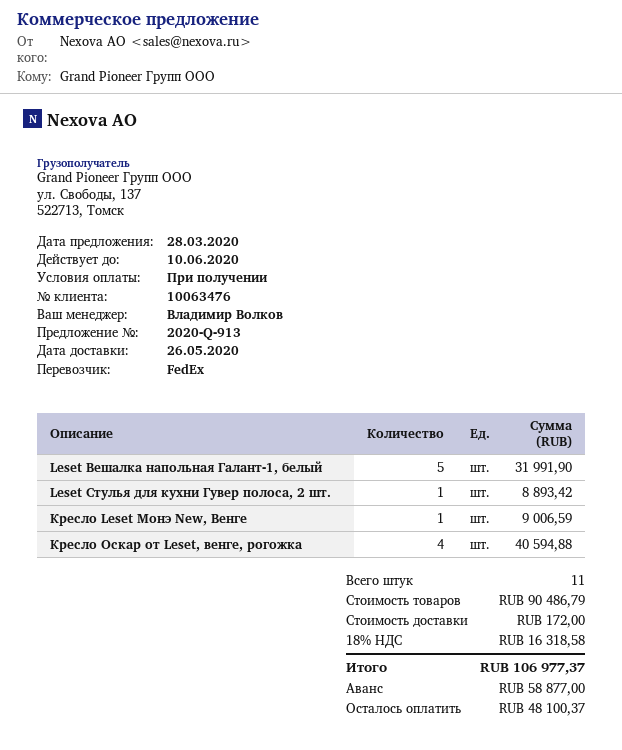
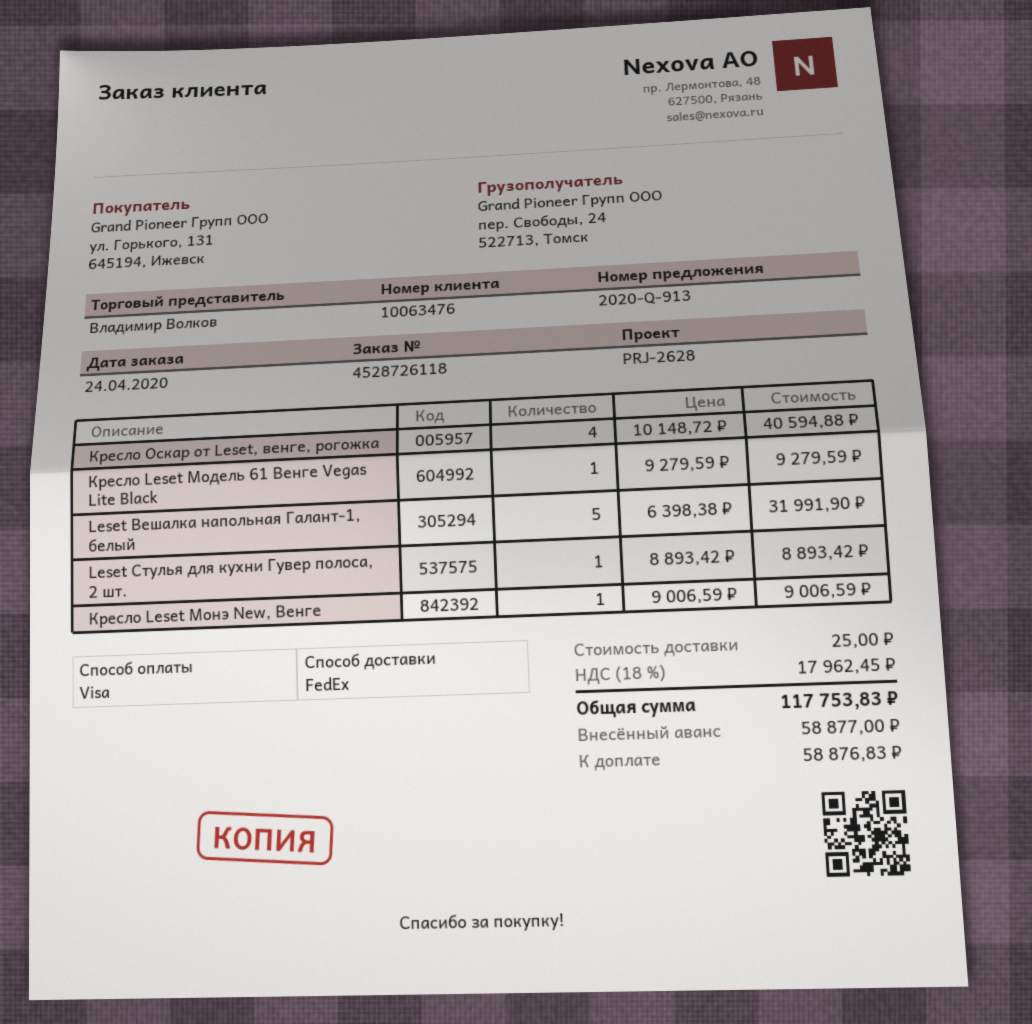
ship to: ул. Свободы, 137, 522713, Томск -> пер. Свободы, 24, 522713, Томск
Кресло Leset Модель 61 Венге Vegas Lite Black: none -> 1 for 9279.59
shipping: 172.00 -> 25.00
tax: 18% = 16318.58 -> 18% = 17962.45
total: 106977.37 -> 117753.83
balance: 48100.37 -> 58876.83

